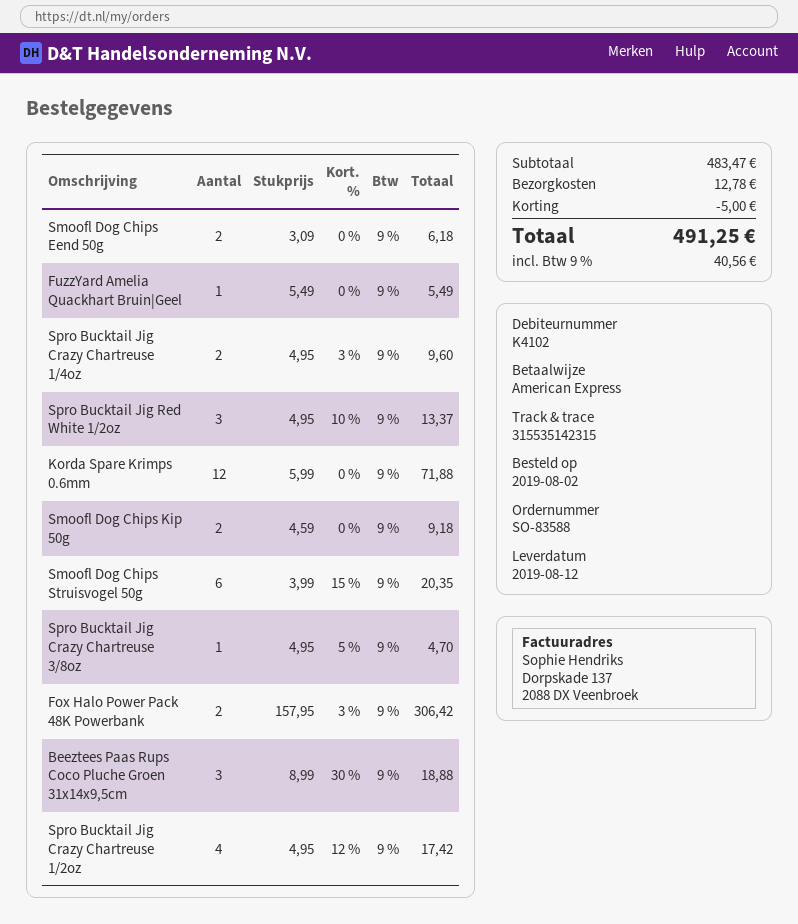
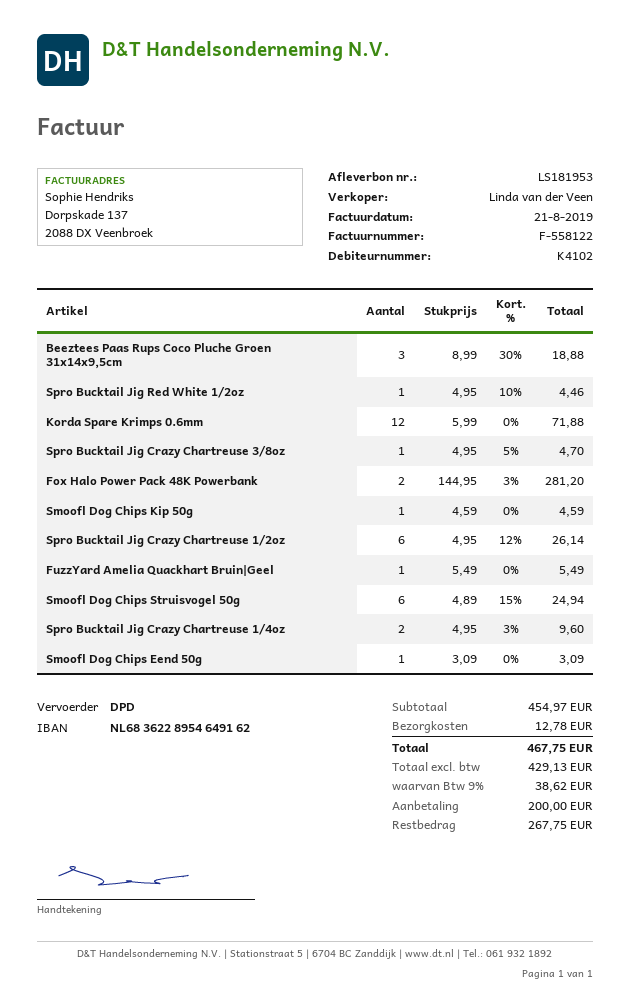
Smoofl Dog Chips Eend 50g: 2 x 3.09 = 6.18 -> 1 x 3.09 = 3.09
Spro Bucktail Jig Red White 1/2oz: 3 x 4.95 - 10% = 13.37 -> 1 x 4.95 - 10% = 4.46
Smoofl Dog Chips Kip 50g: 2 x 4.59 = 9.18 -> 1 x 4.59 = 4.59
Smoofl Dog Chips Struisvogel 50g: 6 x 3.99 - 15% = 20.35 -> 6 x 4.89 - 15% = 24.94
Fox Halo Power Pack 48K Powerbank: 2 x 157.95 - 3% = 306.42 -> 2 x 144.95 - 3% = 281.20
Spro Bucktail Jig Crazy Chartreuse 1/2oz: 4 x 4.95 - 12% = 17.42 -> 6 x 4.95 - 12% = 26.14
subtotal: 483.47 -> 454.97
discount: 5.00 -> none
tax: 9% = 40.56 -> 9% = 38.62
total: 491.25 -> 467.75

